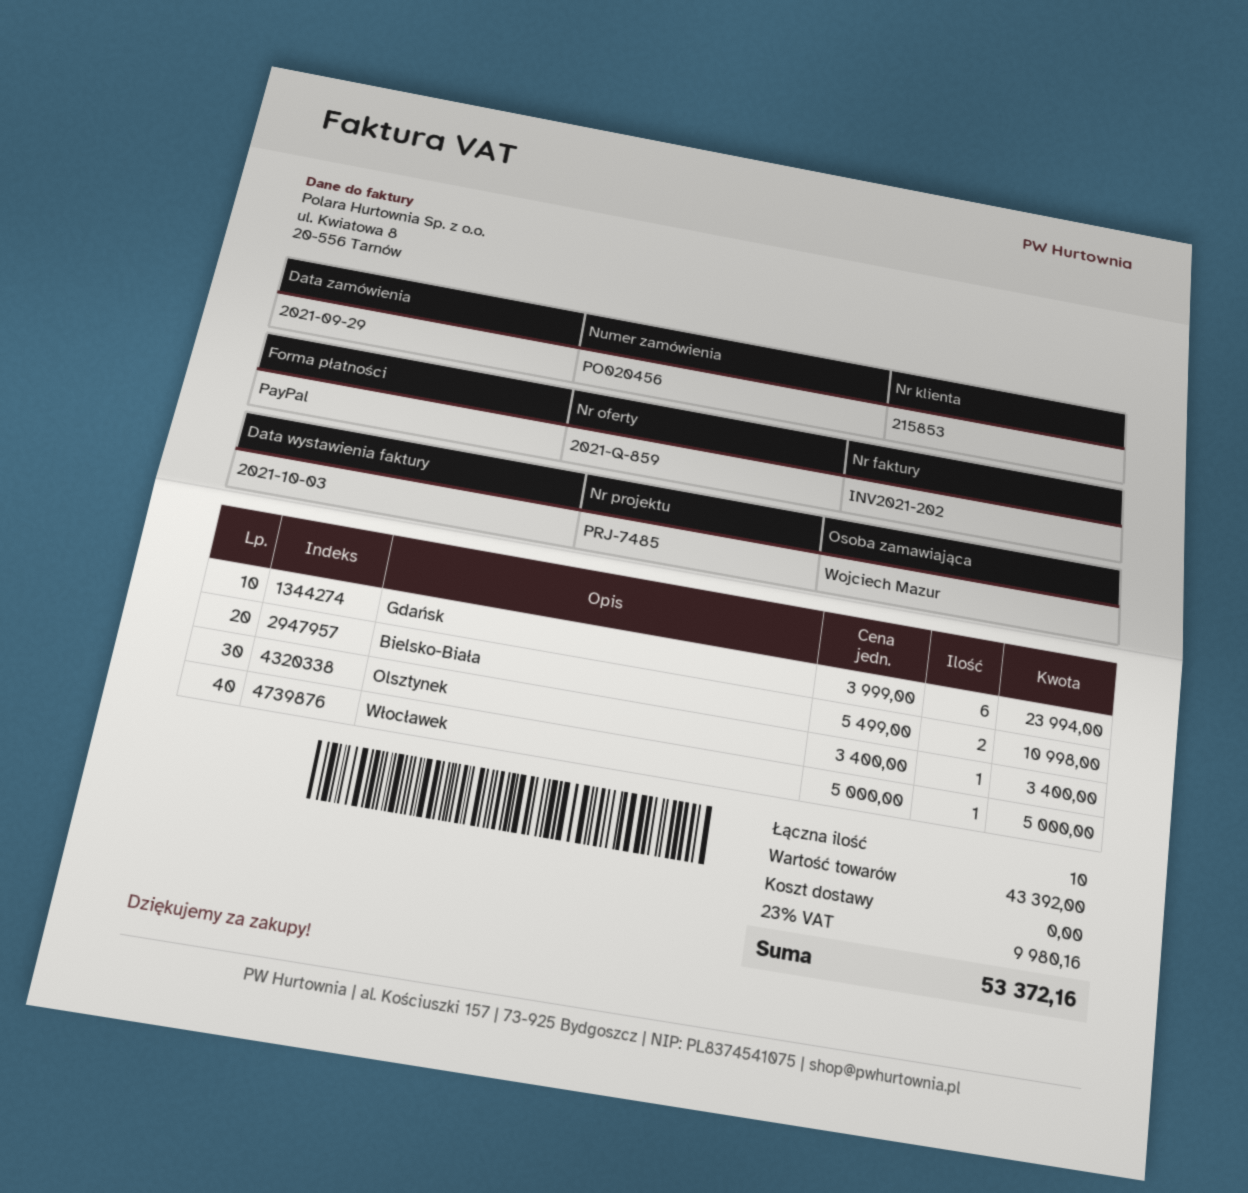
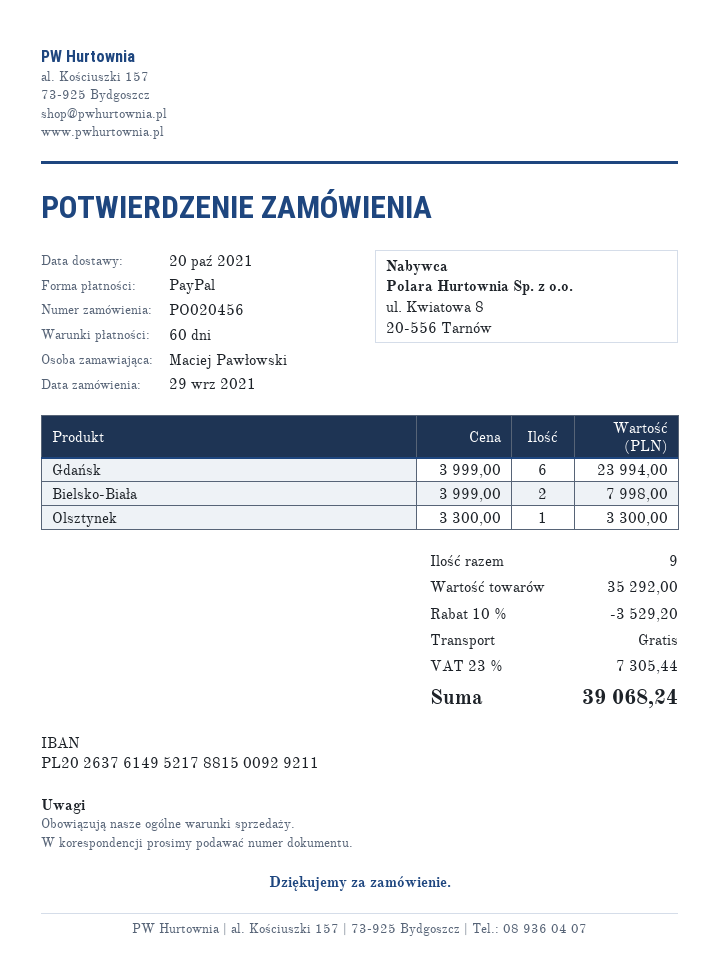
ordered by: Wojciech Mazur -> Maciej Pawłowski
Bielsko-Biała: 2 x 5499.00 = 10998.00 -> 2 x 3999.00 = 7998.00
Olsztynek: 1 x 3400.00 = 3400.00 -> 1 x 3300.00 = 3300.00
Włocławek: 1 x 5000.00 = 5000.00 -> none
total quantity: 10 -> 9
subtotal: 43392.00 -> 35292.00
discount: none -> 10% = 3529.20
tax: 23% = 9980.16 -> 23% = 7305.44
total: 53372.16 -> 39068.24

